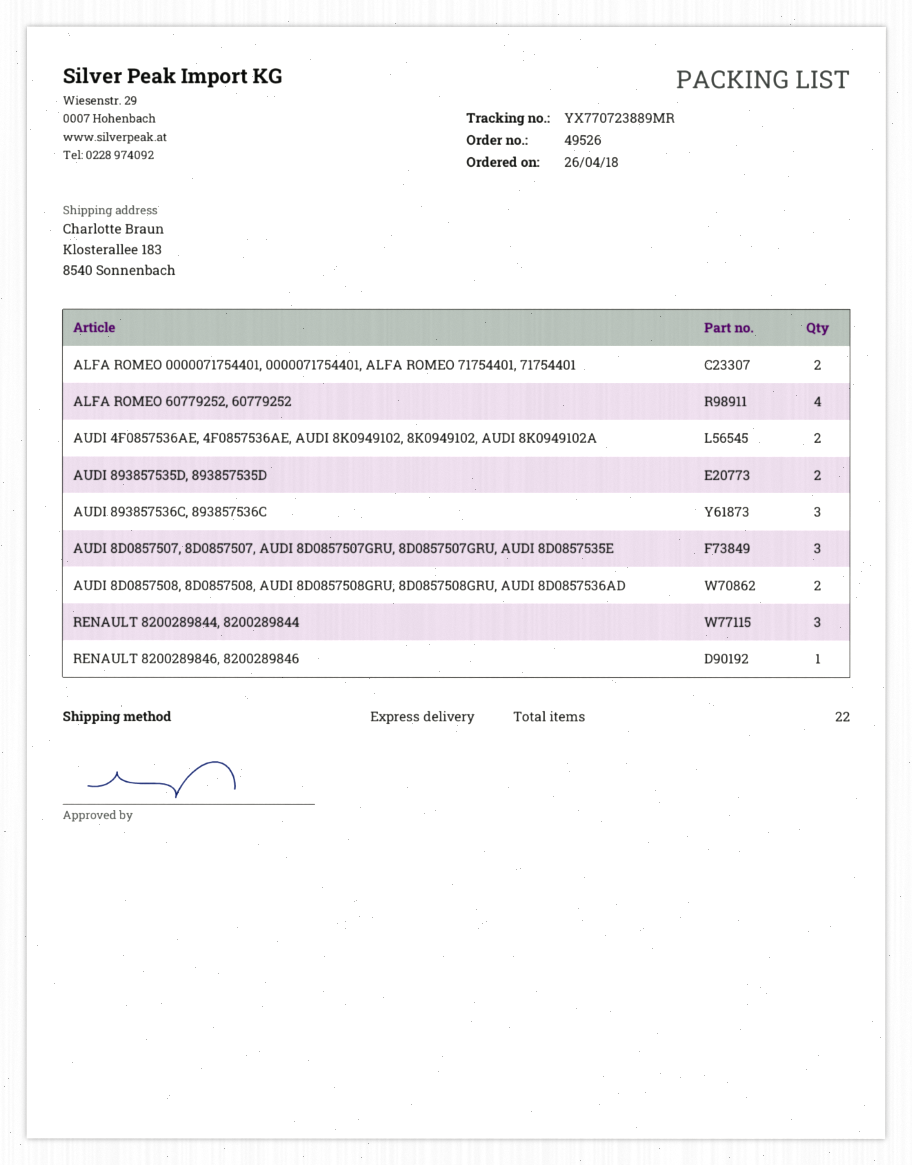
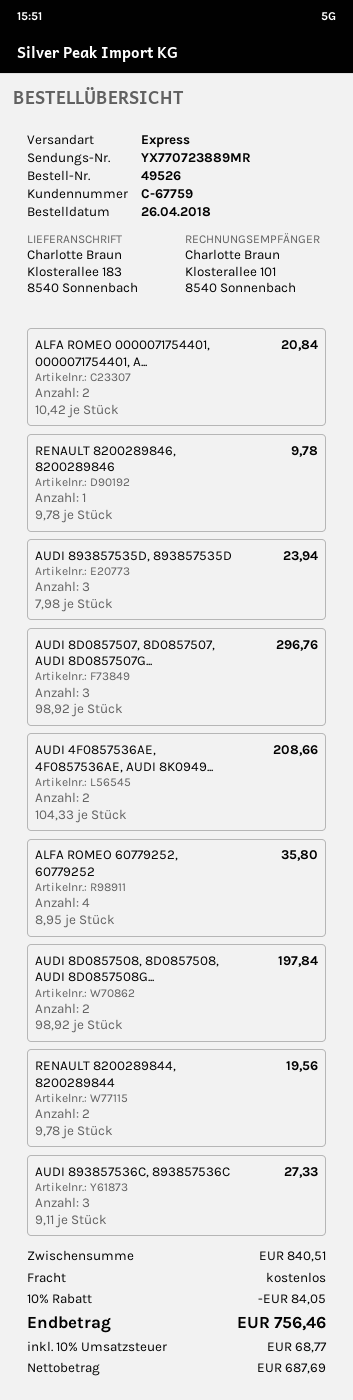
AUDI 893857535D, 893857535D: 2 -> 3
RENAULT 8200289844, 8200289844: 3 -> 2

